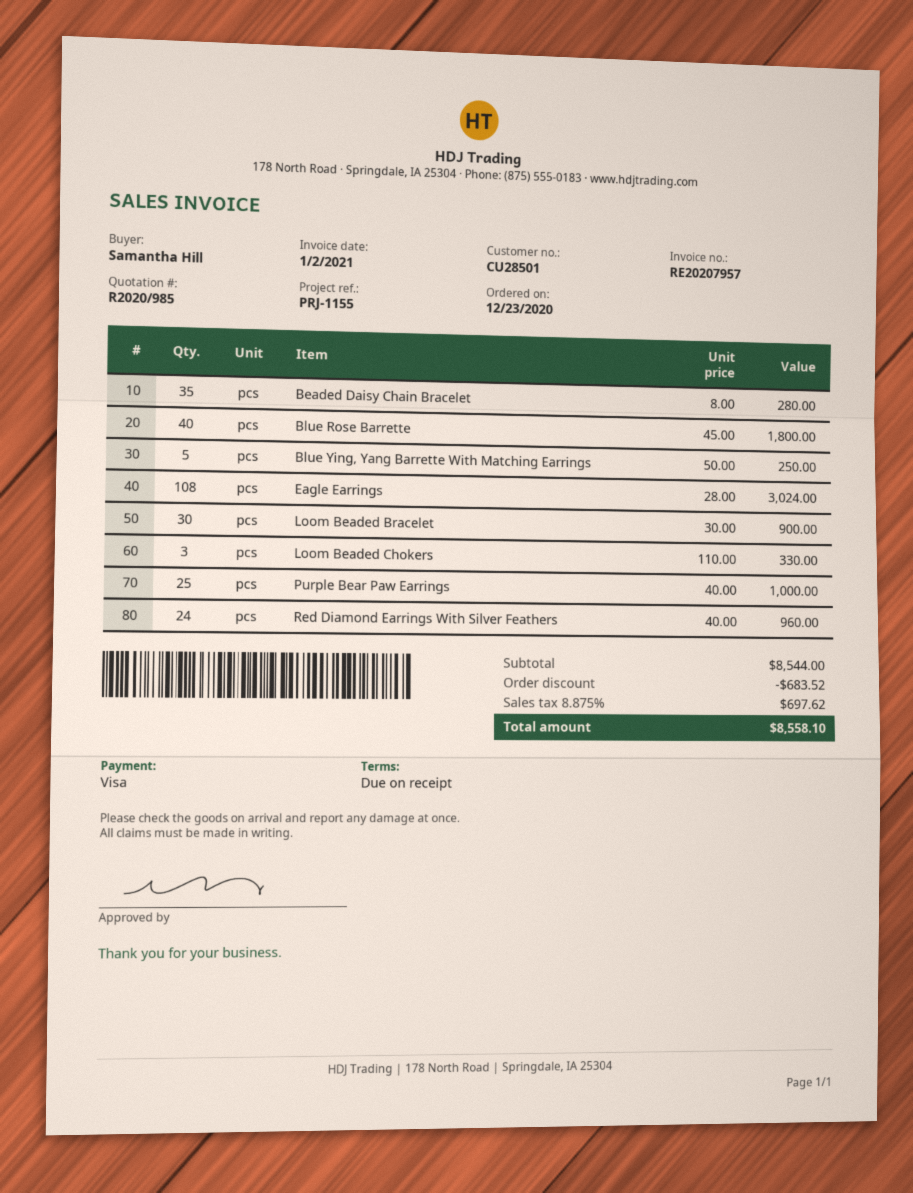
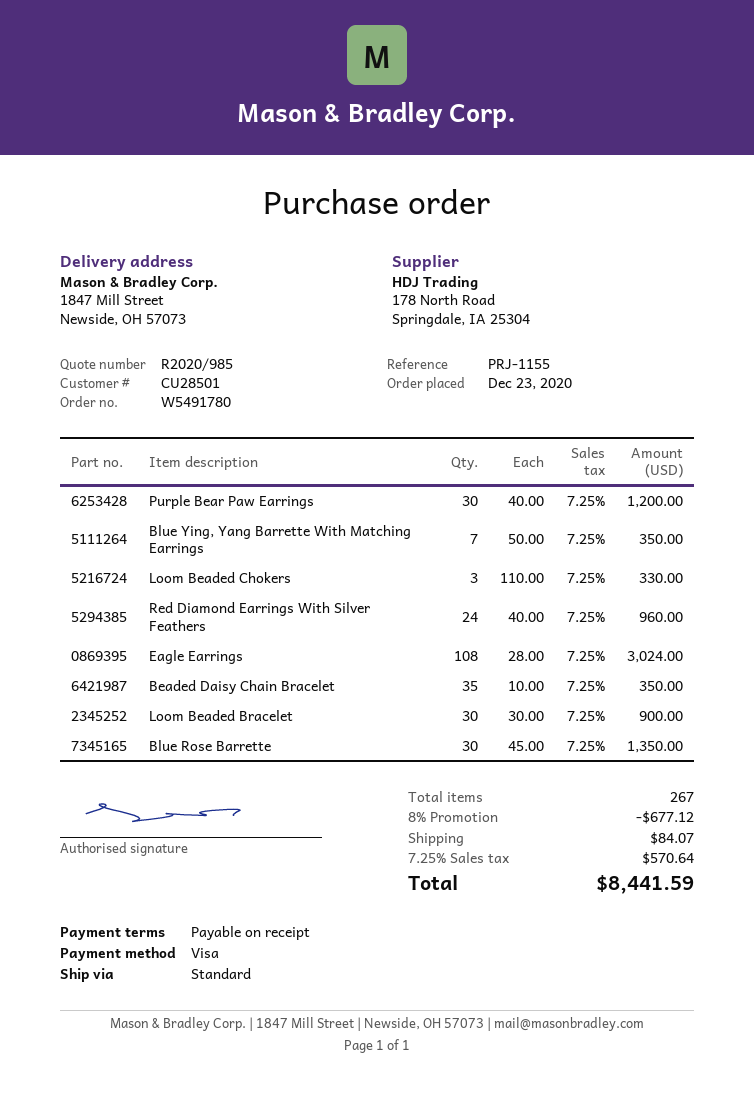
Beaded Daisy Chain Bracelet: 35 x 8.00 = 280.00 -> 35 x 10.00 = 350.00
Blue Rose Barrette: 40 x 45.00 = 1800.00 -> 30 x 45.00 = 1350.00
Blue Ying, Yang Barrette With Matching Earrings: 5 x 50.00 = 250.00 -> 7 x 50.00 = 350.00
Purple Bear Paw Earrings: 25 x 40.00 = 1000.00 -> 30 x 40.00 = 1200.00
discount: 683.52 -> 677.12
shipping: none -> 84.07
tax: 8.875% = 697.62 -> 7.25% = 570.64
total: 8558.10 -> 8441.59

